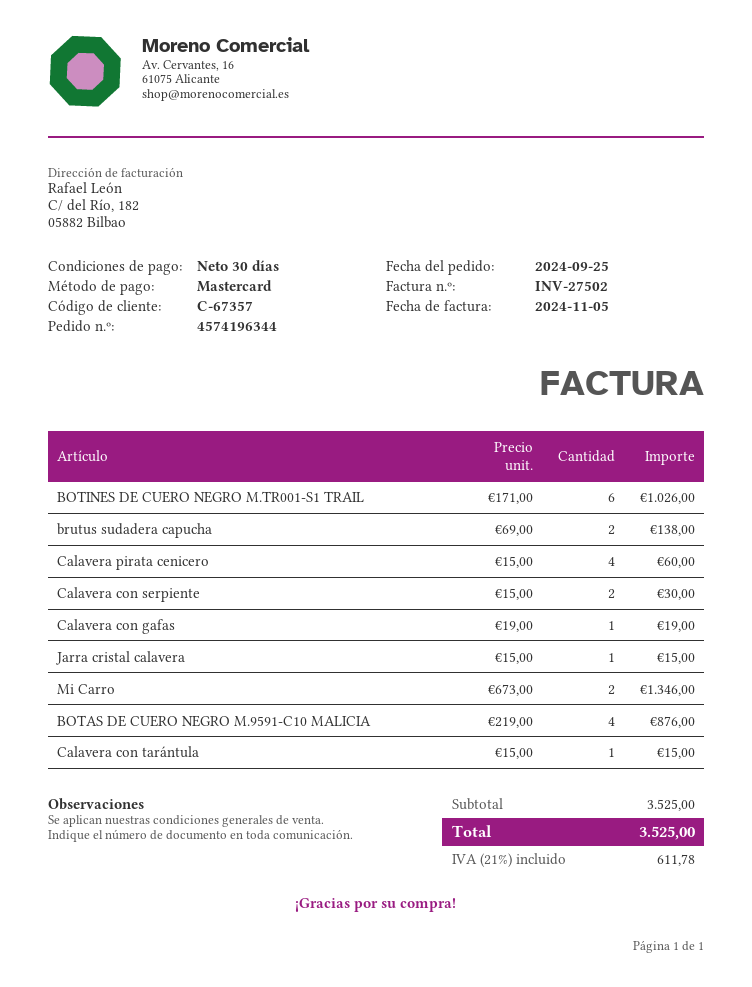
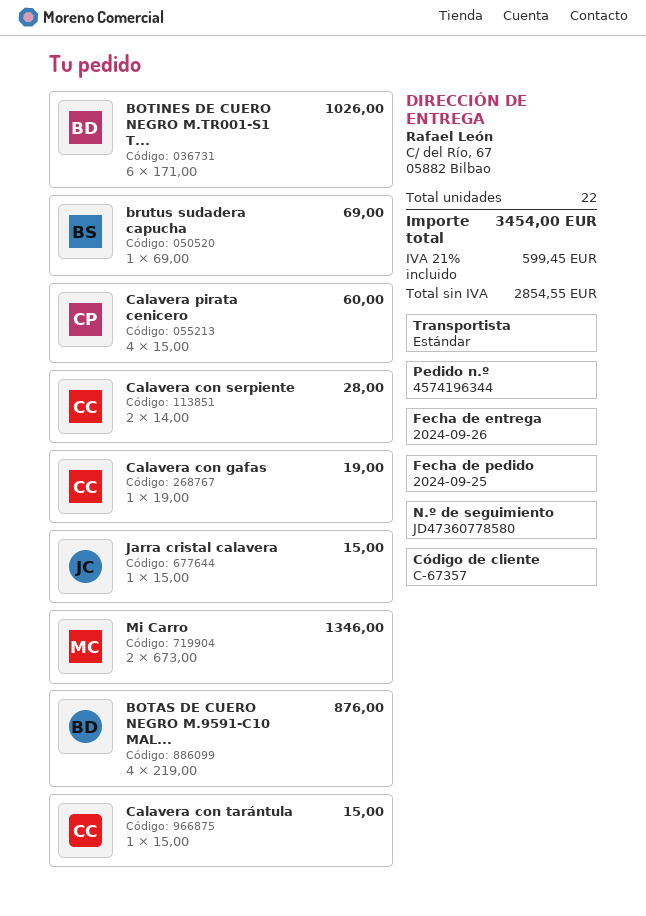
brutus sudadera capucha: 2 x 69.00 = 138.00 -> 1 x 69.00 = 69.00
Calavera con serpiente: 2 x 15.00 = 30.00 -> 2 x 14.00 = 28.00
tax: 21% = 611.78 -> 21% = 599.45
total: 3525.00 -> 3454.00

